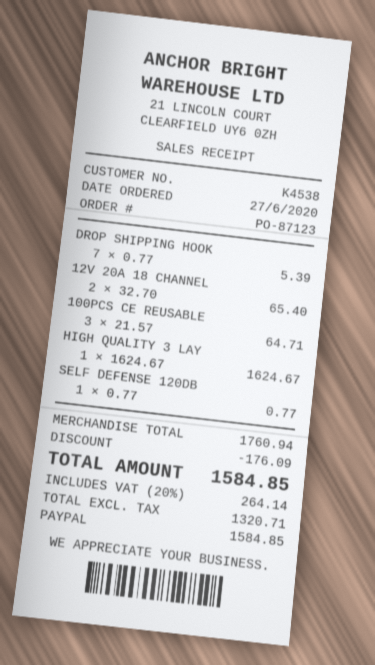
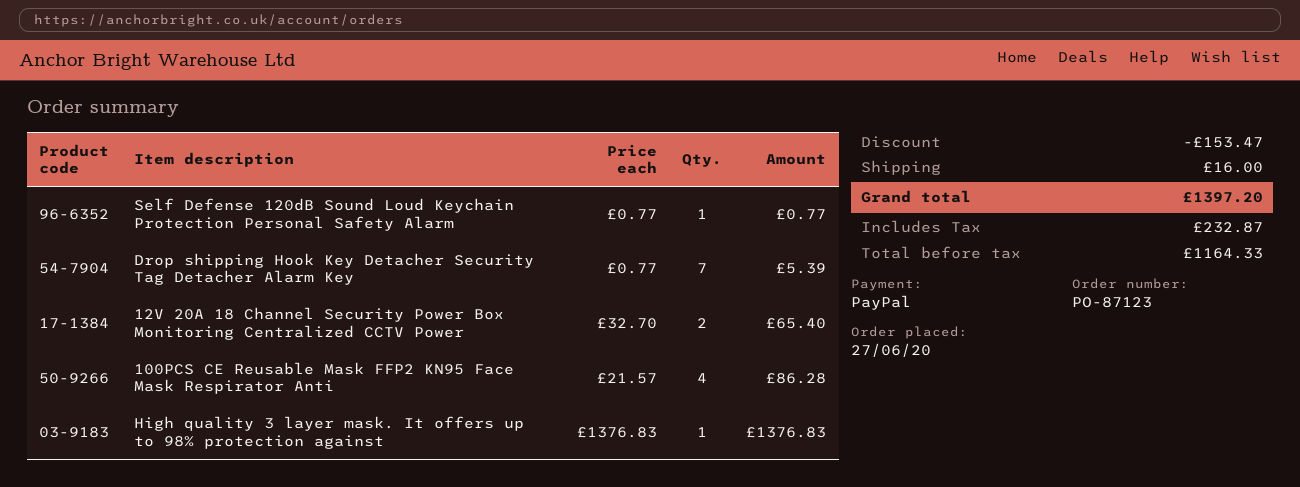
100PCS CE REUSABLE: 3 x 21.57 = 64.71 -> 4 x 21.57 = 86.28
HIGH QUALITY 3 LAY: 1 x 1624.67 = 1624.67 -> 1 x 1376.83 = 1376.83
discount: 176.09 -> 153.47
shipping: none -> 16.00
net: 1320.71 -> 1164.33
tax: 264.14 -> 232.87
total: 1584.85 -> 1397.20

